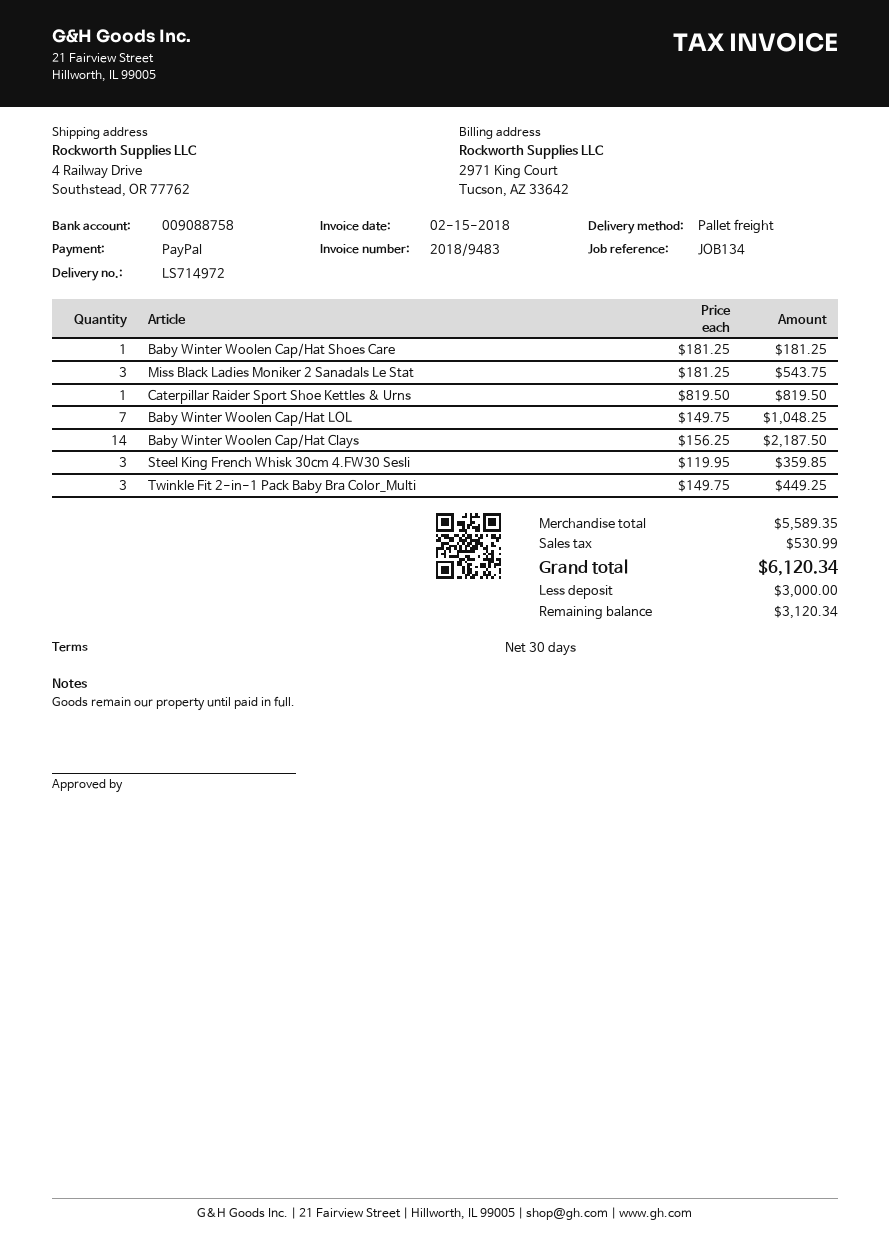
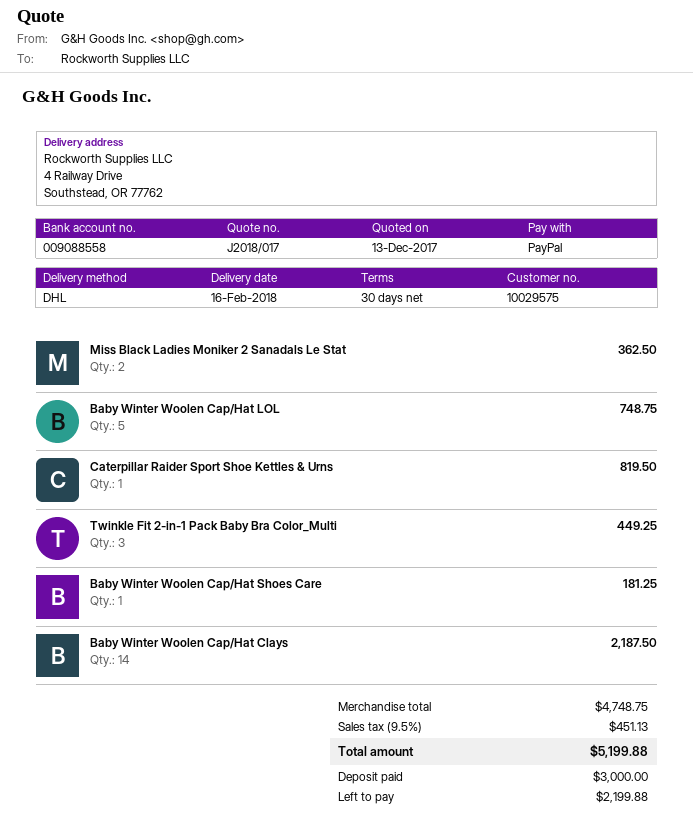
bank account: 009088758 -> 009088558
shipping method: pallet freight -> DHL
Miss Black Ladies Moniker 2 Sanadals Le Stat: 3 for 543.75 -> 2 for 362.50
Baby Winter Woolen Cap/Hat LOL: 7 for 1048.25 -> 5 for 748.75
Steel King French Whisk 30cm 4.FW30 Sesli: 3 for 359.85 -> none
subtotal: 5589.35 -> 4748.75
tax: 530.99 -> 451.13
total: 6120.34 -> 5199.88
balance: 3120.34 -> 2199.88

